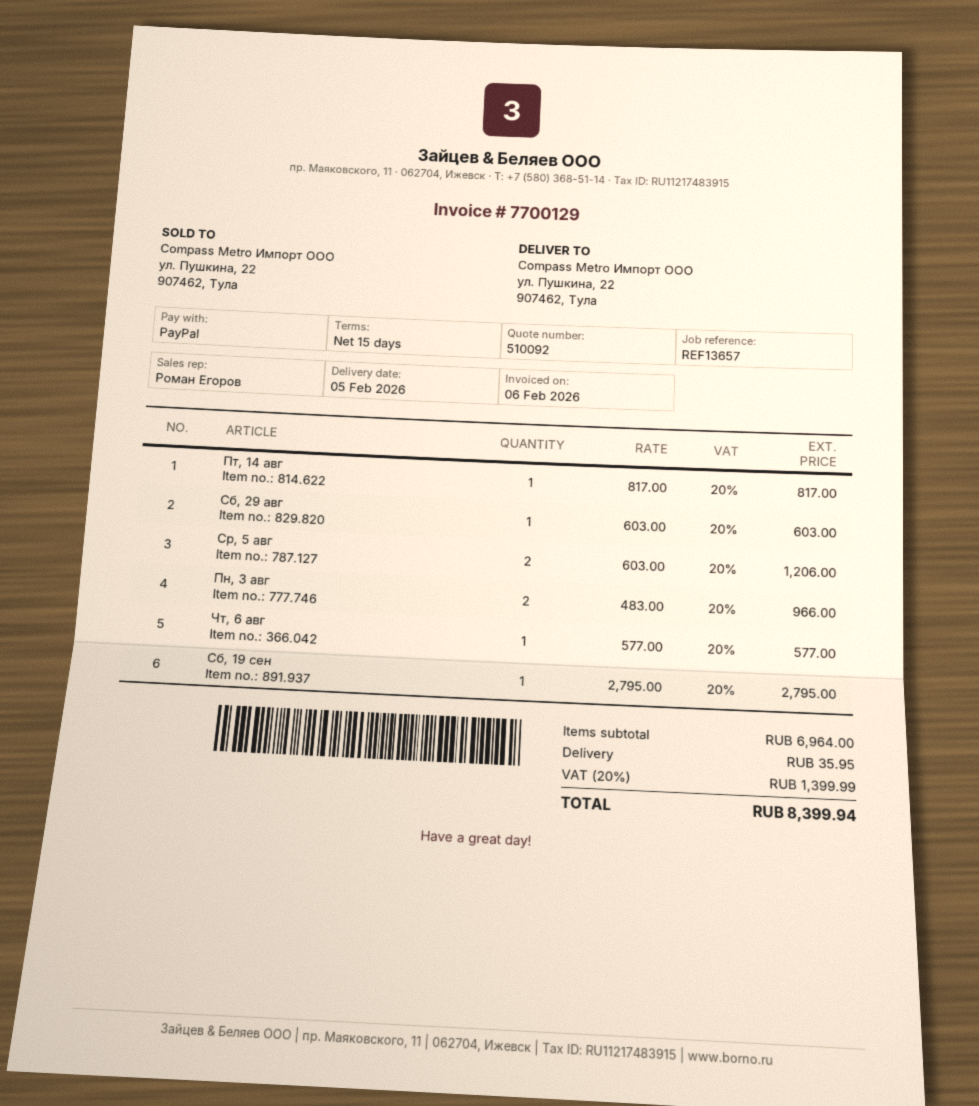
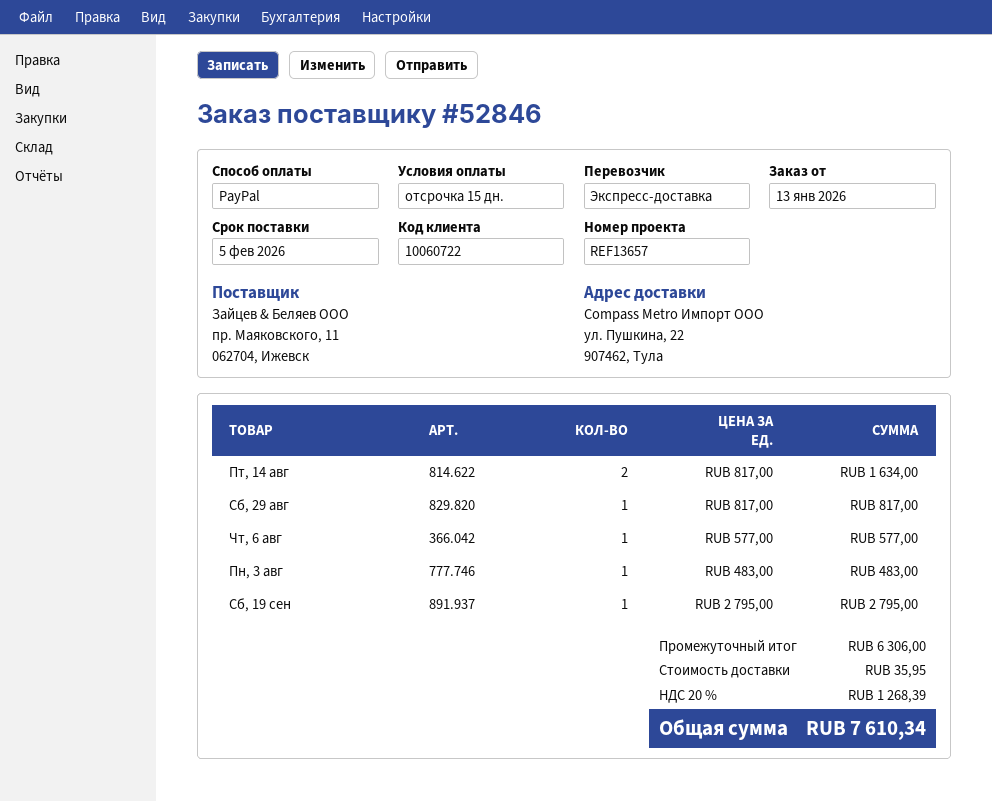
Пт, 14 авг: 1 x 817.00 = 817.00 -> 2 x 817.00 = 1634.00
Сб, 29 авг: 1 x 603.00 = 603.00 -> 1 x 817.00 = 817.00
Ср, 5 авг: 2 x 603.00 = 1206.00 -> none
Пн, 3 авг: 2 x 483.00 = 966.00 -> 1 x 483.00 = 483.00
subtotal: 6964.00 -> 6306.00
tax: 20% = 1399.99 -> 20% = 1268.39
total: 8399.94 -> 7610.34

